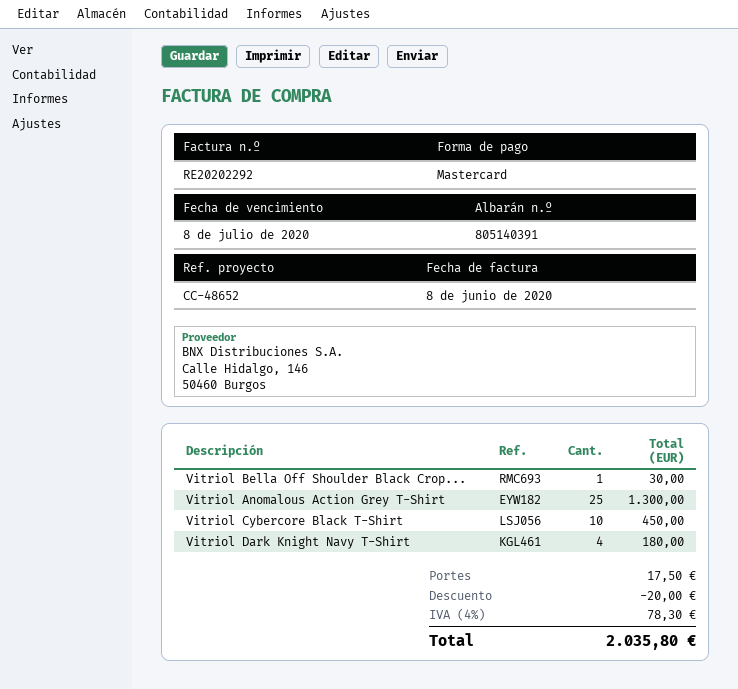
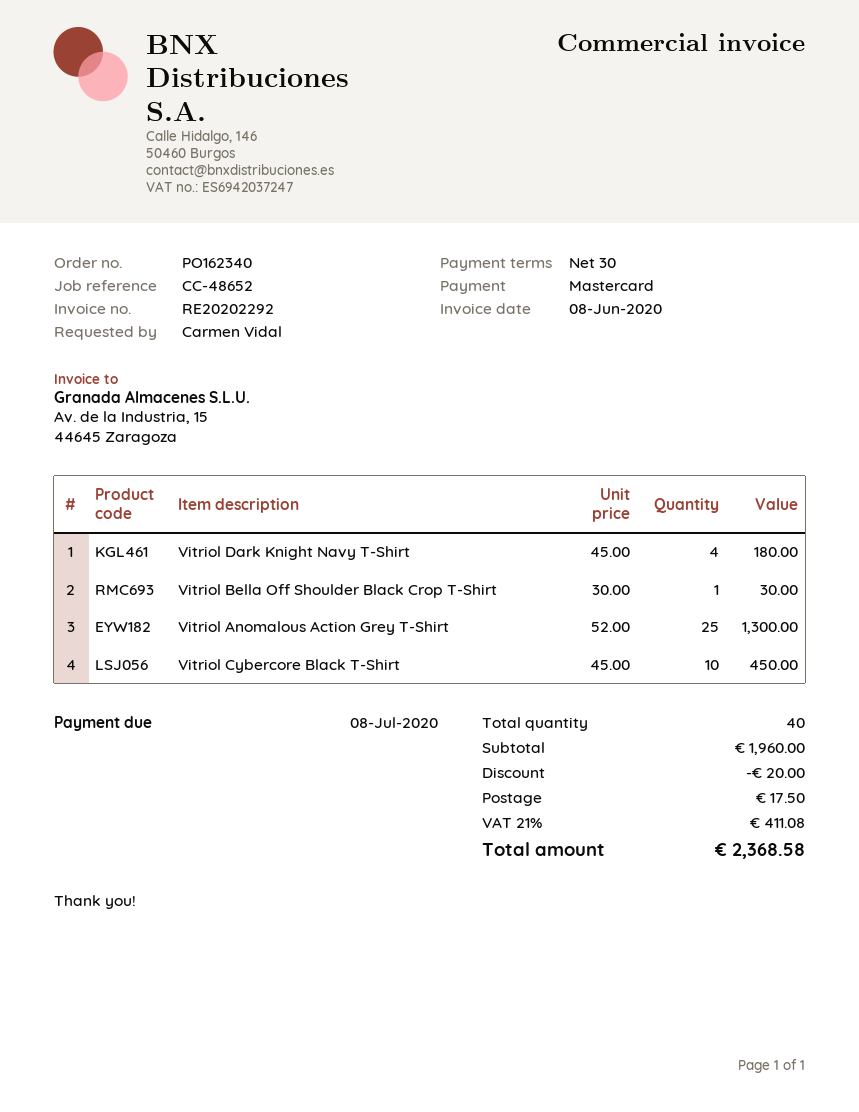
tax: 4% = 78.30 -> 21% = 411.08
total: 2035.80 -> 2368.58

